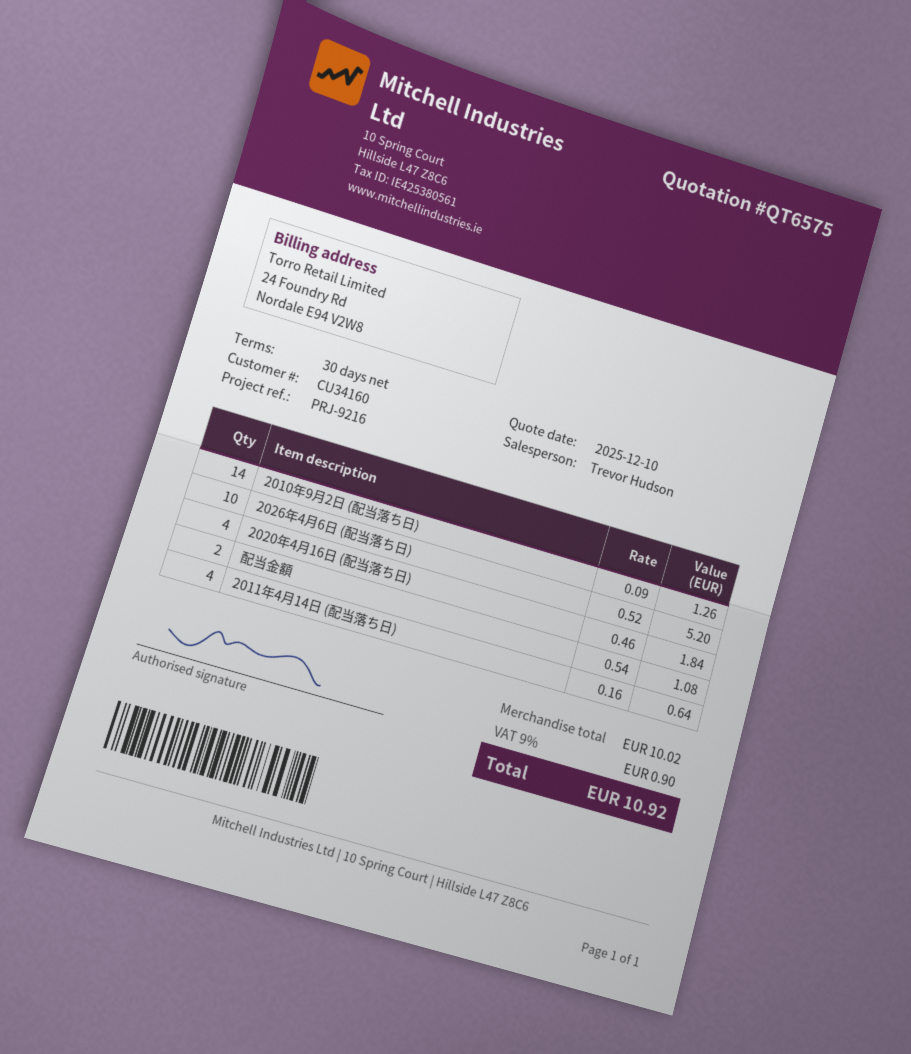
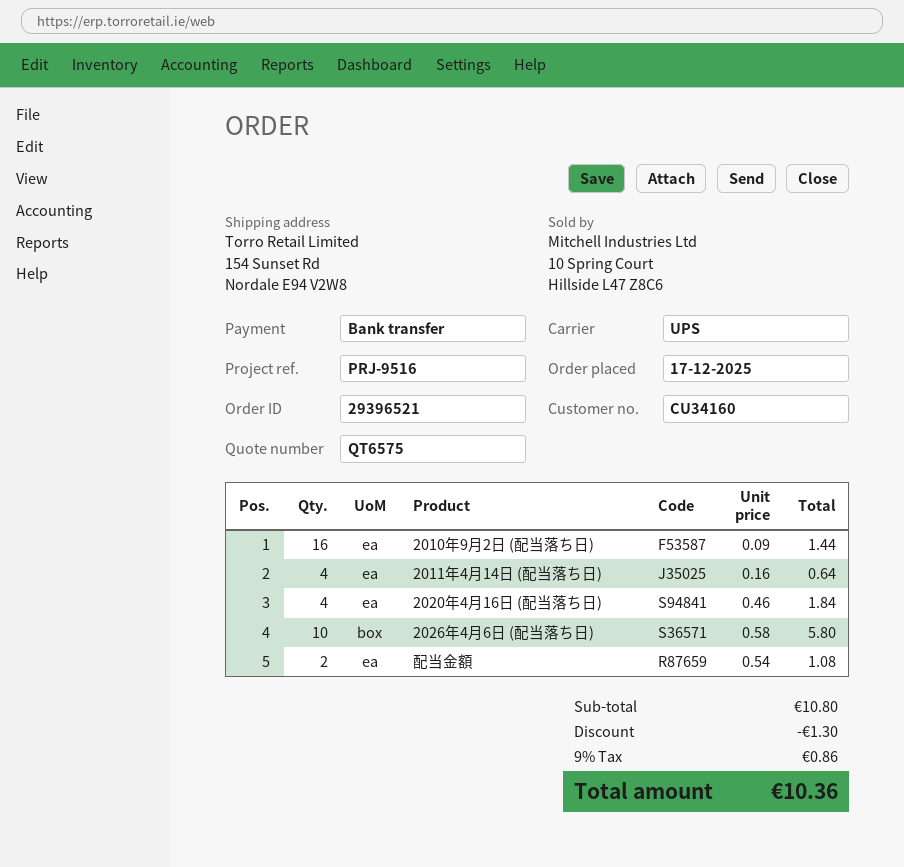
reference: PRJ-9216 -> PRJ-9516
2010年9月2日 (配当落ち日): 14 x 0.09 = 1.26 -> 16 x 0.09 = 1.44
2026年4月6日 (配当落ち日): 10 x 0.52 = 5.20 -> 10 x 0.58 = 5.80
subtotal: 10.02 -> 10.80
discount: none -> 1.30
tax: 9% = 0.90 -> 9% = 0.86
total: 10.92 -> 10.36

